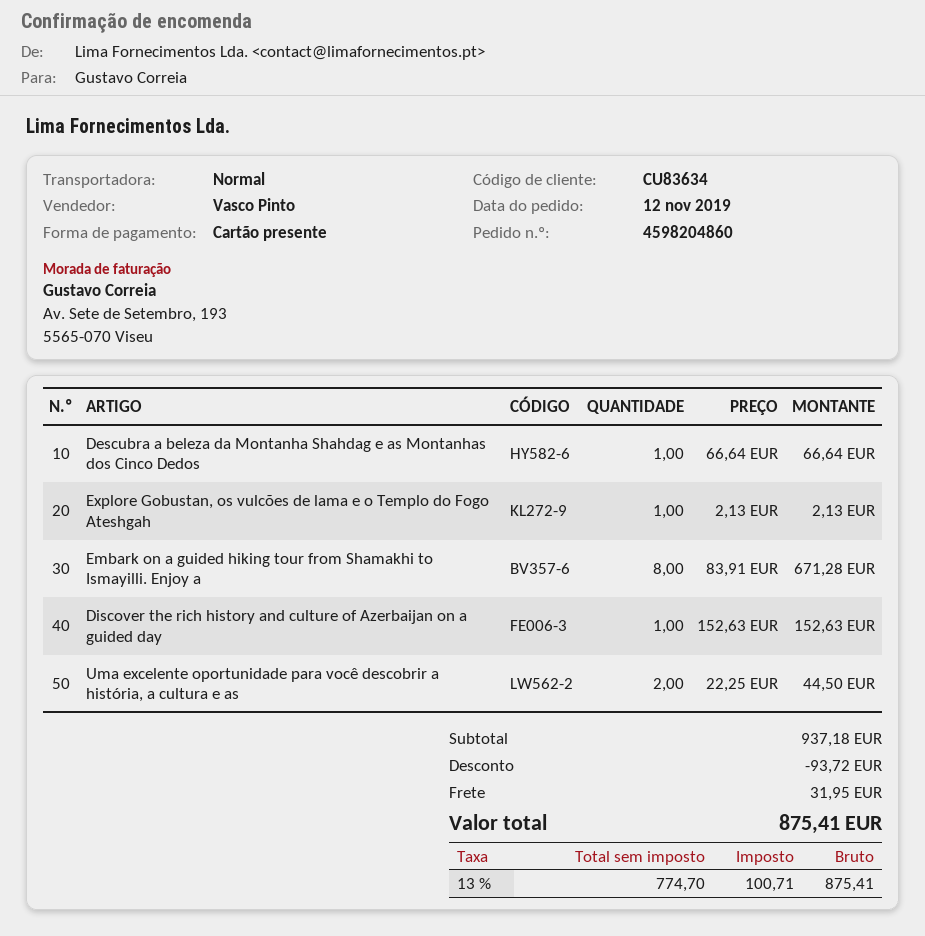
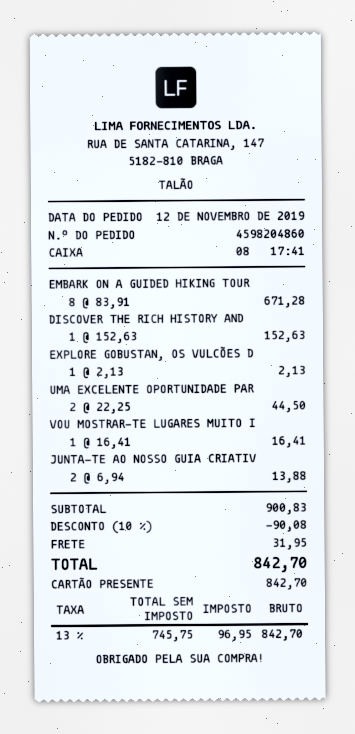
Descubra a beleza da Montanha Shahdag e as Montanhas dos Cinco Dedos: 1 x 66.64 = 66.64 -> none
VOU MOSTRAR-TE LUGARES MUITO I: none -> 1 x 16.41 = 16.41
JUNTA-TE AO NOSSO GUIA CRIATIV: none -> 2 x 6.94 = 13.88
subtotal: 937.18 -> 900.83
discount: 93.72 -> 90.08
net: 774.70 -> 745.75
tax: 13% = 100.71 -> 13% = 96.95
total: 875.41 -> 842.70

